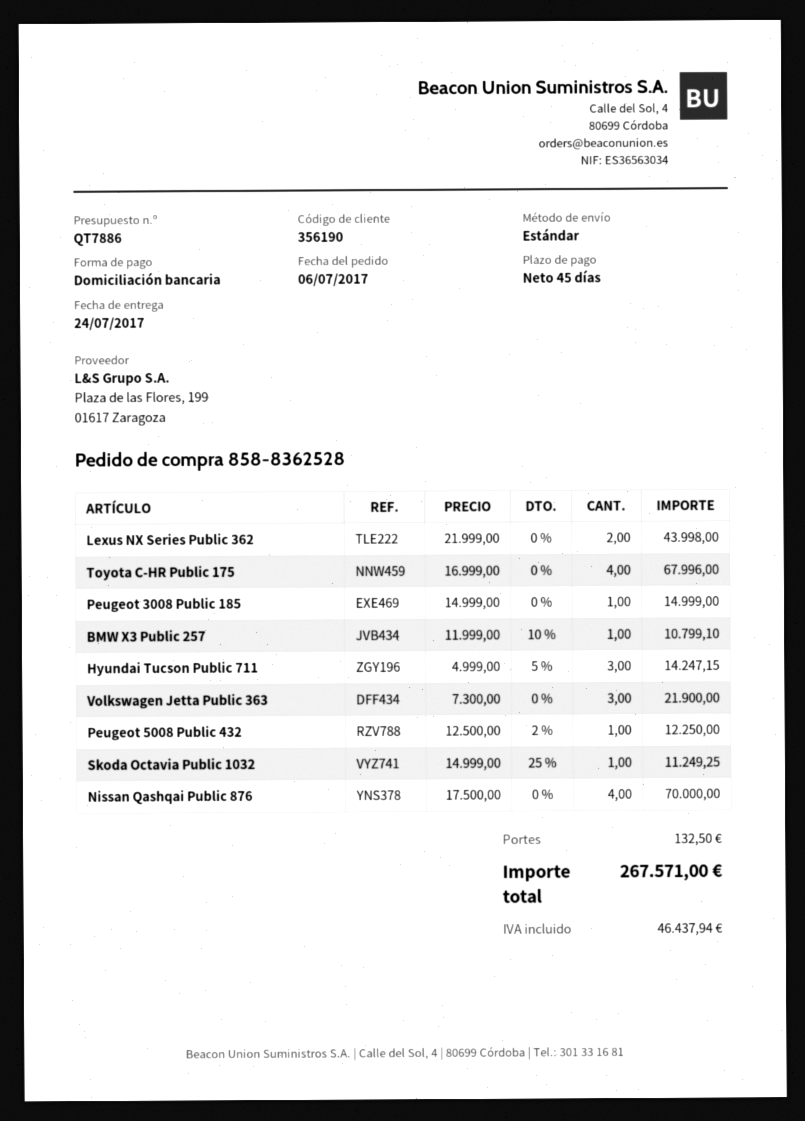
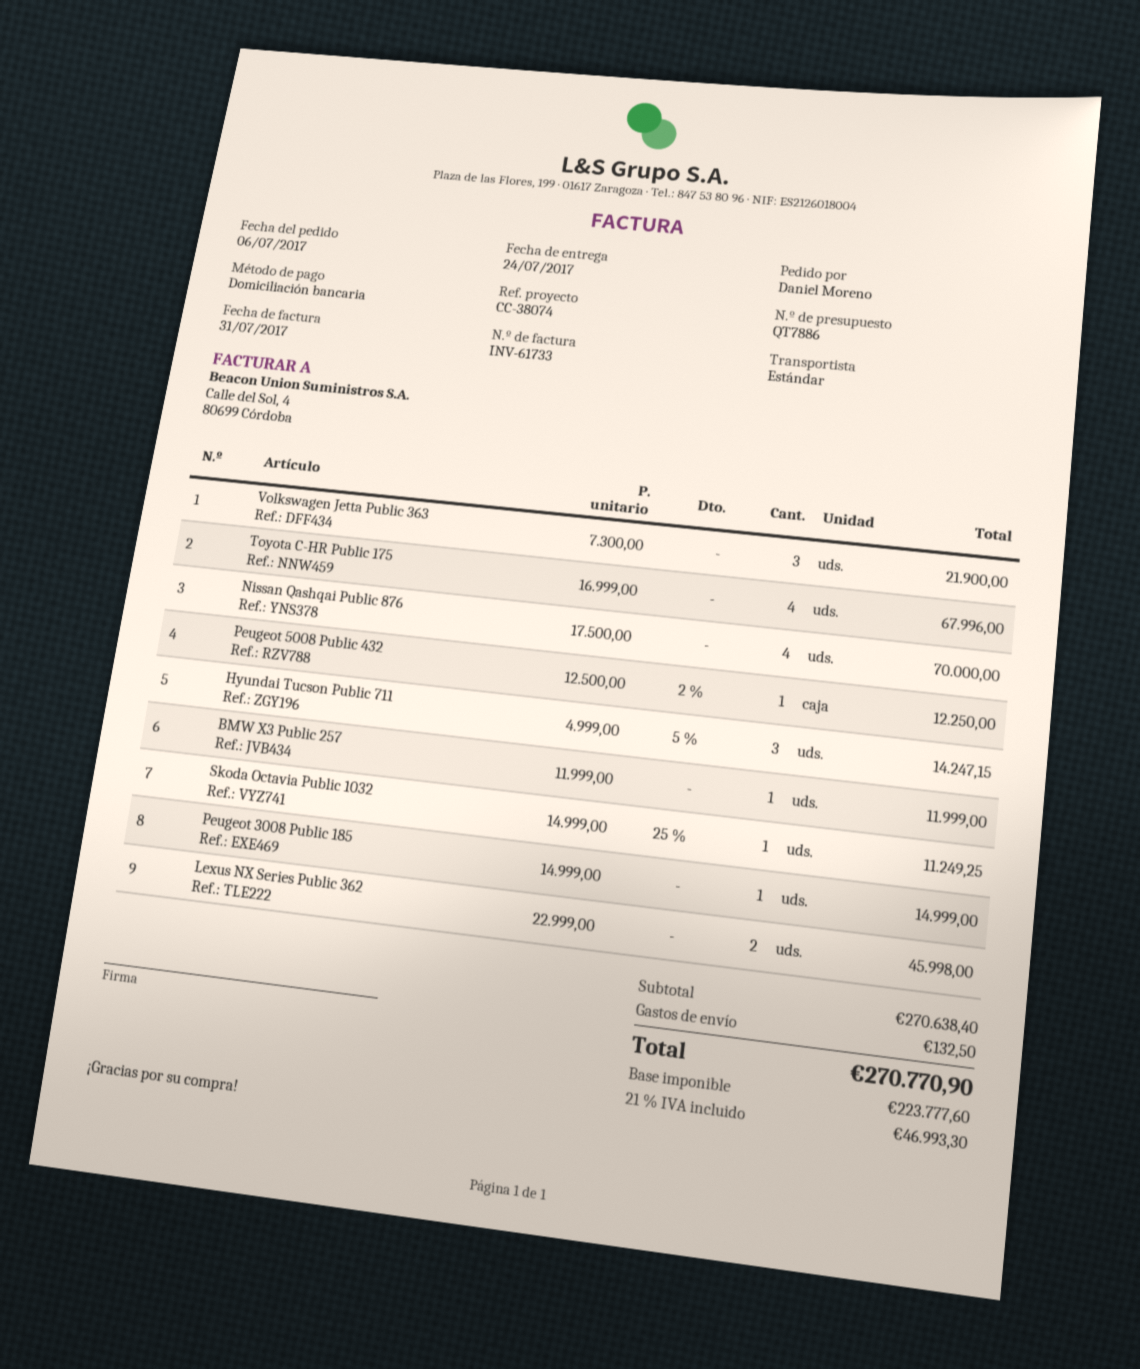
Lexus NX Series Public 362: 2 x 21999.00 = 43998.00 -> 2 x 22999.00 = 45998.00
BMW X3 Public 257: 1 x 11999.00 - 10% = 10799.10 -> 1 x 11999.00 = 11999.00
tax: 46437.94 -> 46993.30
total: 267571.00 -> 270770.90

